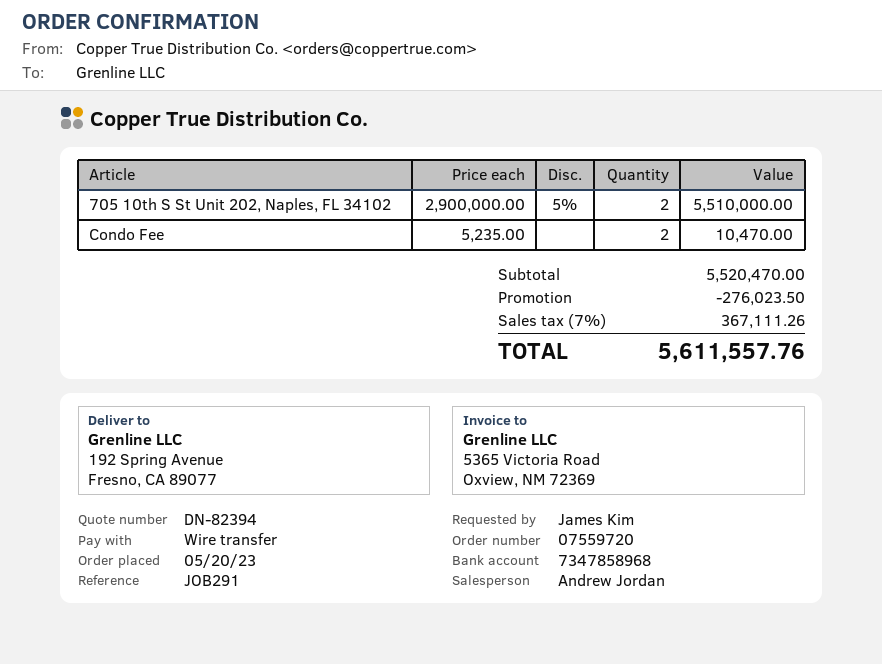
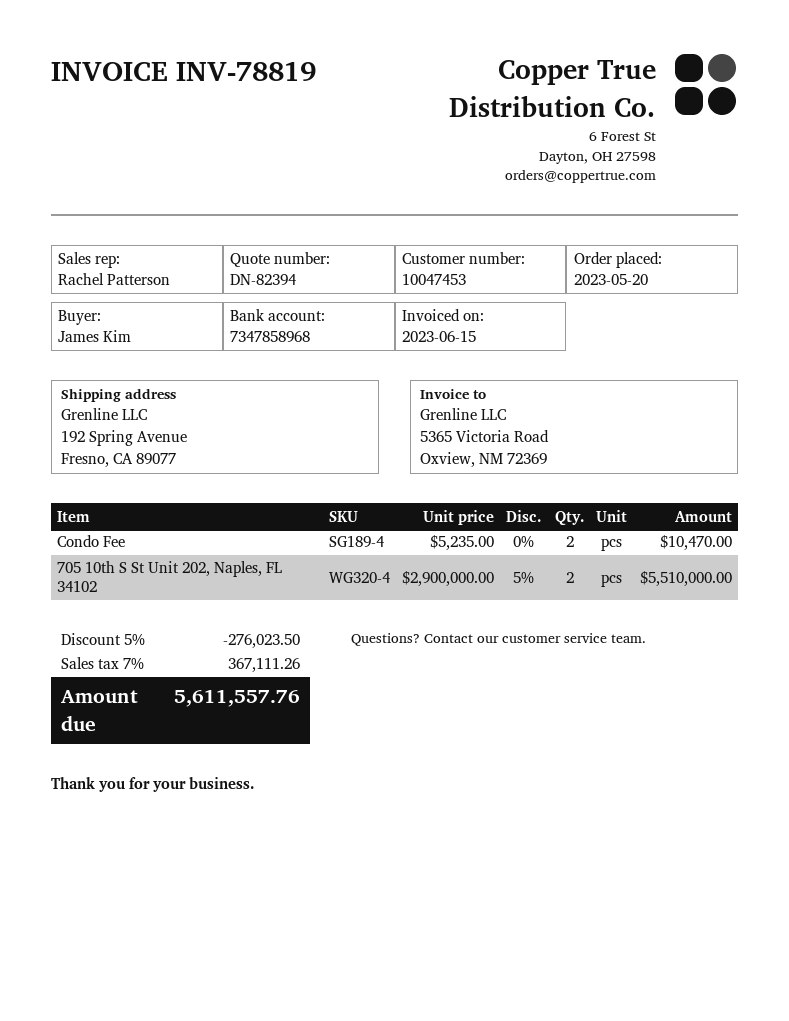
sales rep: Andrew Jordan -> Rachel Patterson

